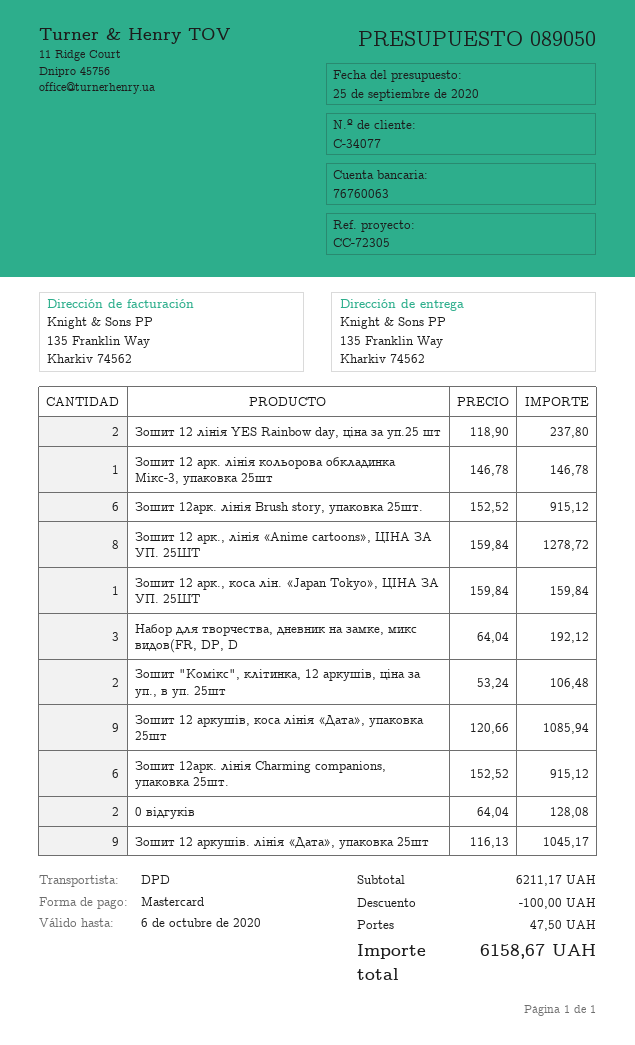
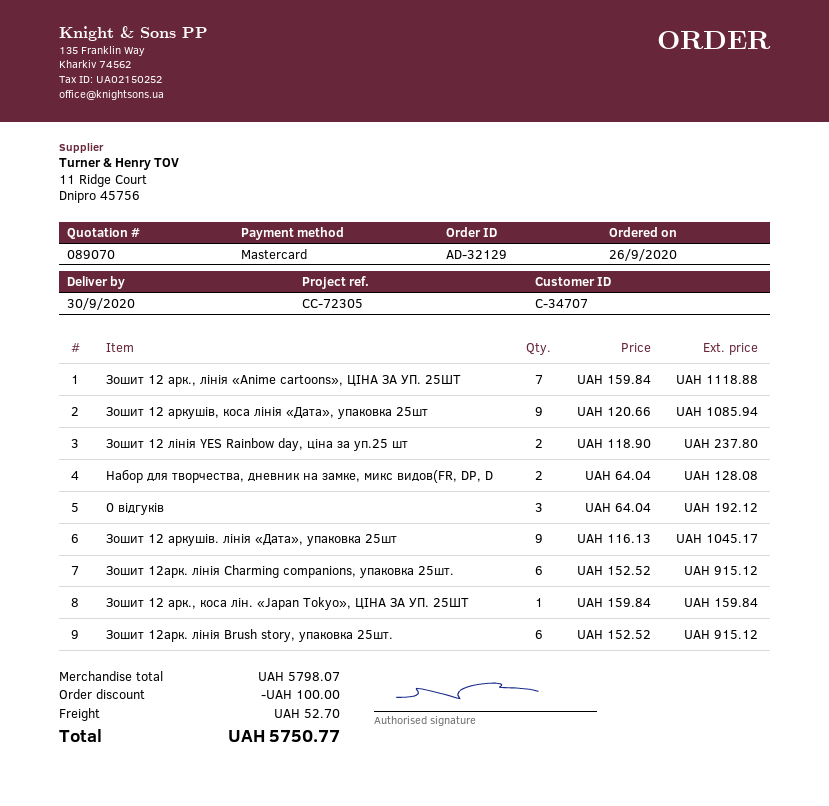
quote number: 089050 -> 089070
customer number: C-34077 -> C-34707
Зошит 12 арк. лінія кольорова обкладинка Мікс-3, упаковка 25шт: 1 x 146.78 = 146.78 -> none
Зошит 12 арк., лінія «Anime cartoons», ЦІНА ЗА УП. 25ШТ: 8 x 159.84 = 1278.72 -> 7 x 159.84 = 1118.88
Набор для творчества, дневник на замке, микс видов(FR, DP, D: 3 x 64.04 = 192.12 -> 2 x 64.04 = 128.08
Зошит "Комікс", клітинка, 12 аркушів, ціна за уп., в уп. 25шт: 2 x 53.24 = 106.48 -> none
0 відгуків: 2 x 64.04 = 128.08 -> 3 x 64.04 = 192.12
subtotal: 6211.17 -> 5798.07
shipping: 47.50 -> 52.70
total: 6158.67 -> 5750.77

